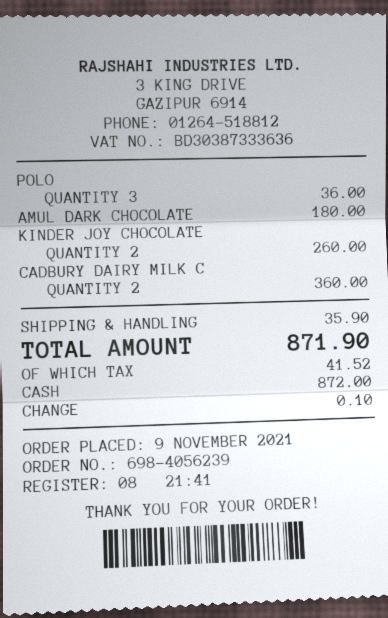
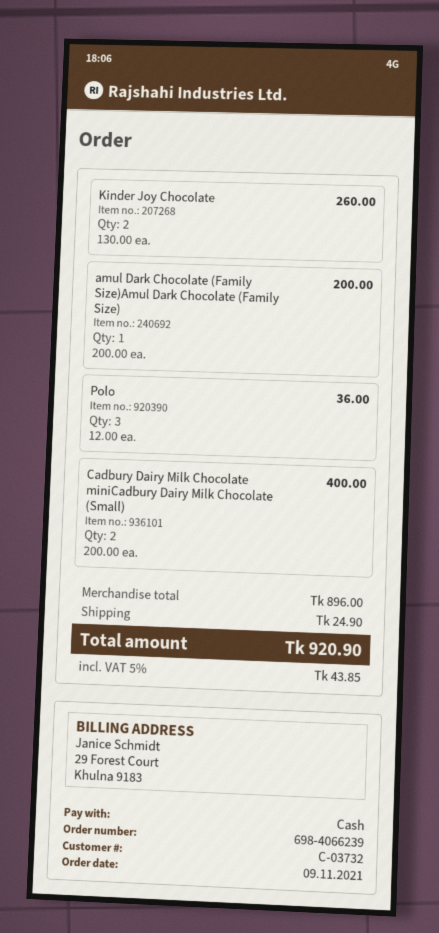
order number: 698-4056239 -> 698-4066239
AMUL DARK CHOCOLATE: 1 for 180.00 -> 1 for 200.00
CADBURY DAIRY MILK C: 2 for 360.00 -> 2 for 400.00
shipping: 35.90 -> 24.90
tax: 41.52 -> 43.85
total: 871.90 -> 920.90

